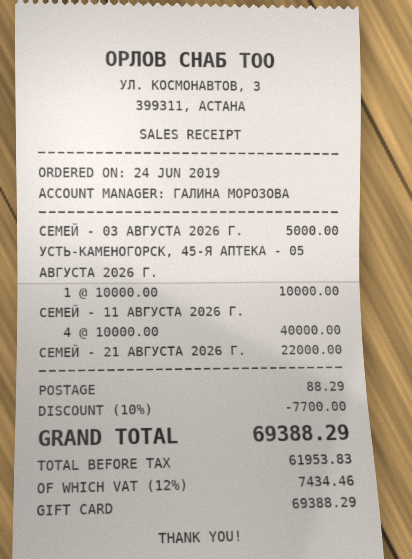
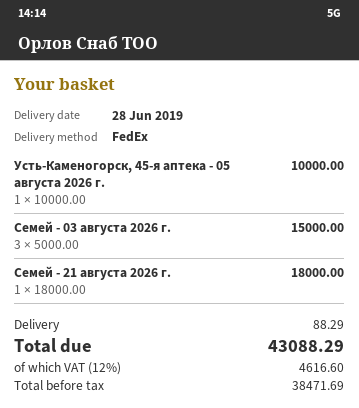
СЕМЕЙ - 03 АВГУСТА 2026 Г.: 1 x 5000.00 = 5000.00 -> 3 x 5000.00 = 15000.00
СЕМЕЙ - 11 АВГУСТА 2026 Г.: 4 x 10000.00 = 40000.00 -> none
СЕМЕЙ - 21 АВГУСТА 2026 Г.: 1 x 22000.00 = 22000.00 -> 1 x 18000.00 = 18000.00
discount: 10% = 7700.00 -> none
net: 61953.83 -> 38471.69
tax: 12% = 7434.46 -> 12% = 4616.60
total: 69388.29 -> 43088.29

